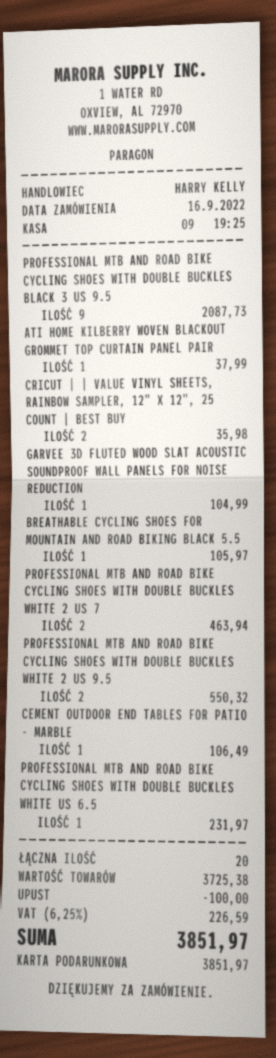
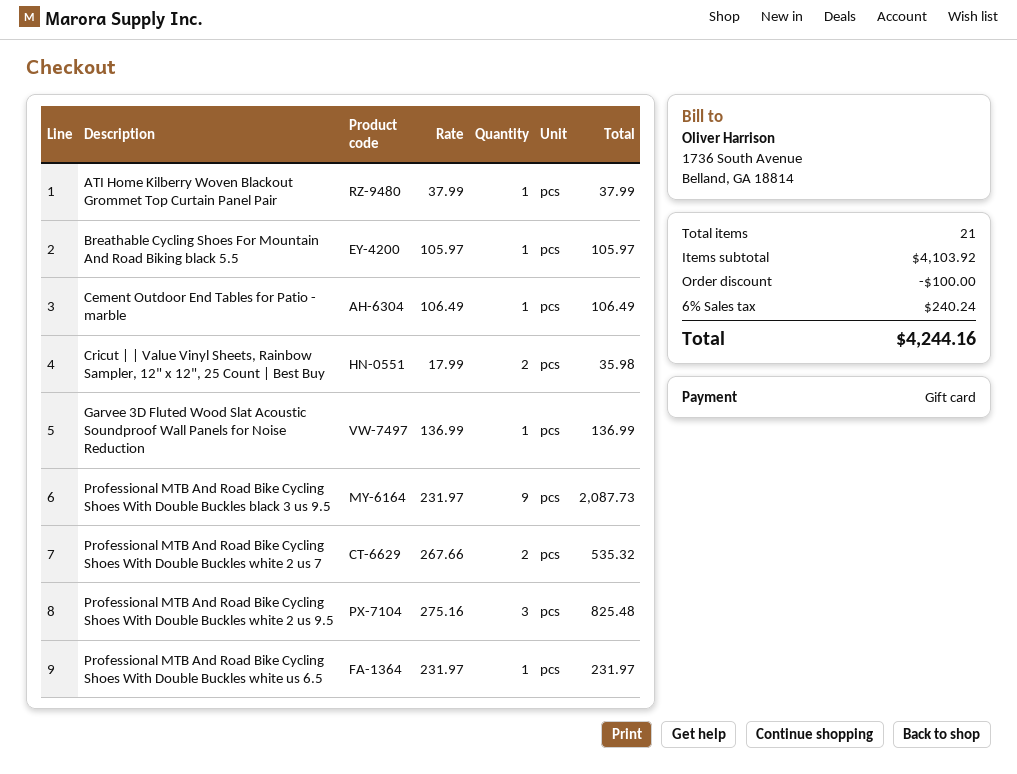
GARVEE 3D FLUTED WOOD SLAT ACOUSTIC SOUNDPROOF WALL PANELS FOR NOISE REDUCTION: 1 for 104.99 -> 1 for 136.99
PROFESSIONAL MTB AND ROAD BIKE CYCLING SHOES WITH DOUBLE BUCKLES WHITE 2 US 7: 2 for 463.94 -> 2 for 535.32
PROFESSIONAL MTB AND ROAD BIKE CYCLING SHOES WITH DOUBLE BUCKLES WHITE 2 US 9.5: 2 for 550.32 -> 3 for 825.48
total quantity: 20 -> 21
subtotal: 3725.38 -> 4103.92
tax: 6.25% = 226.59 -> 6% = 240.24
total: 3851.97 -> 4244.16

